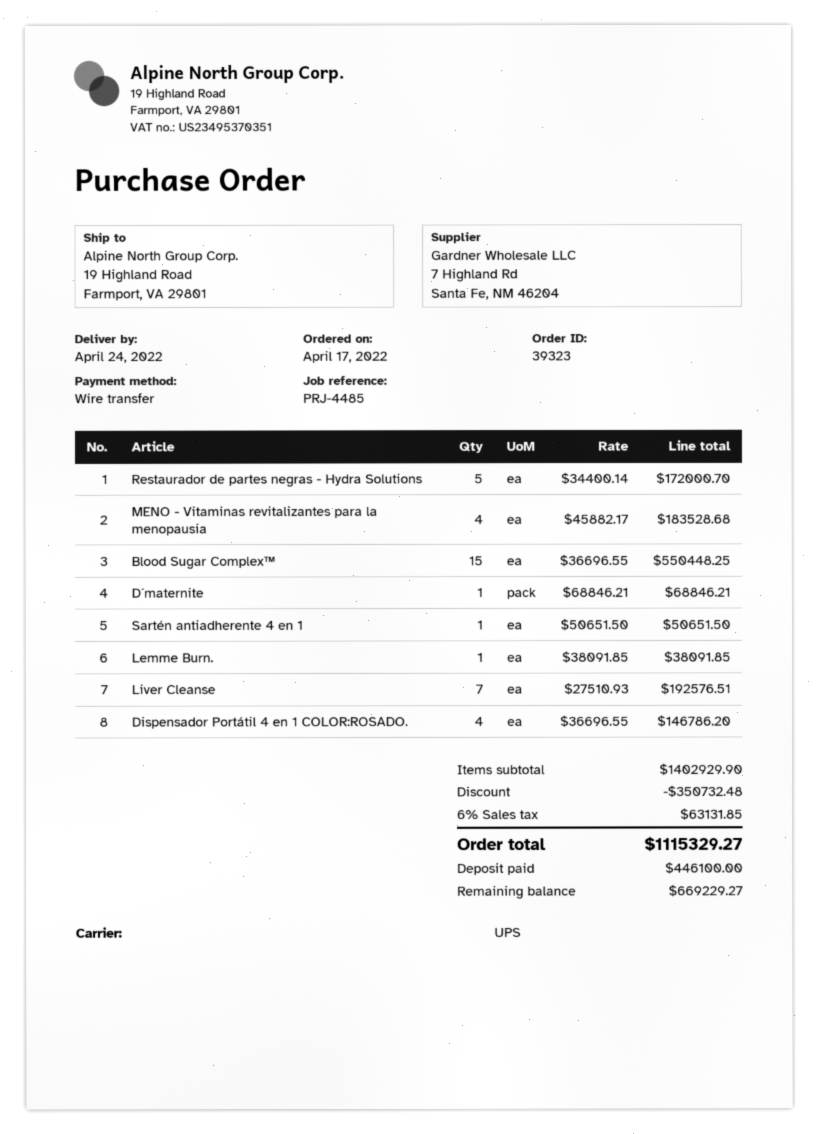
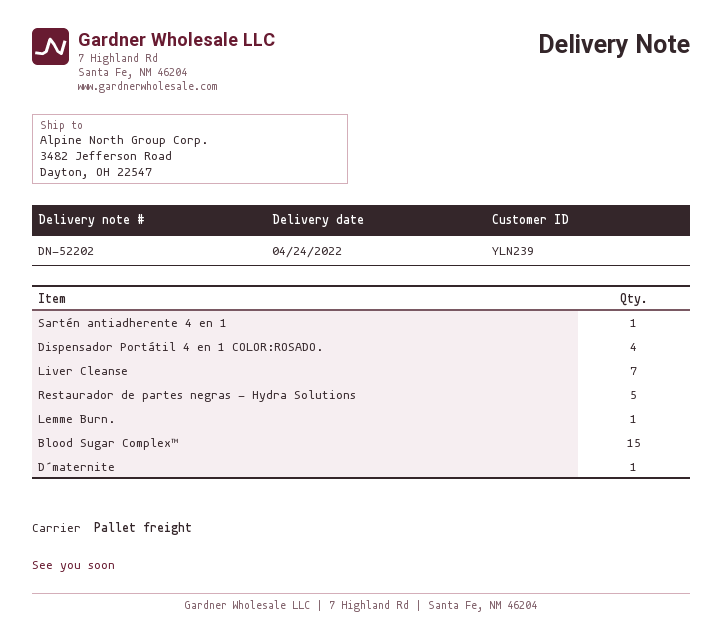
shipping method: UPS -> pallet freight
ship to: 19 Highland Road, Farmport, VA 29801 -> 3482 Jefferson Road, Dayton, OH 22547
MENO - Vitaminas revitalizantes para la menopausia: 4 -> none

